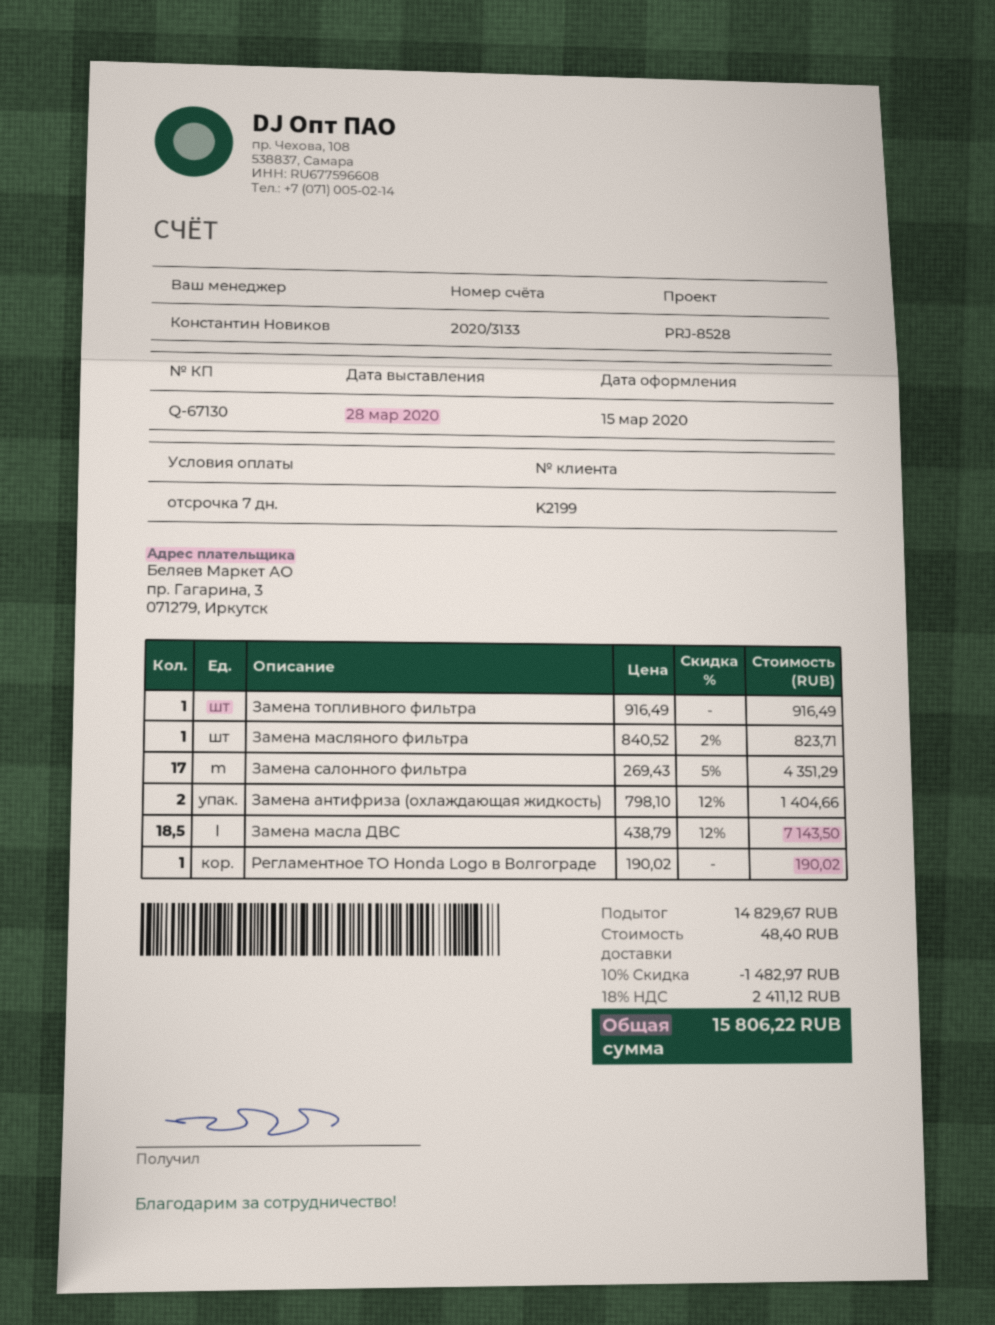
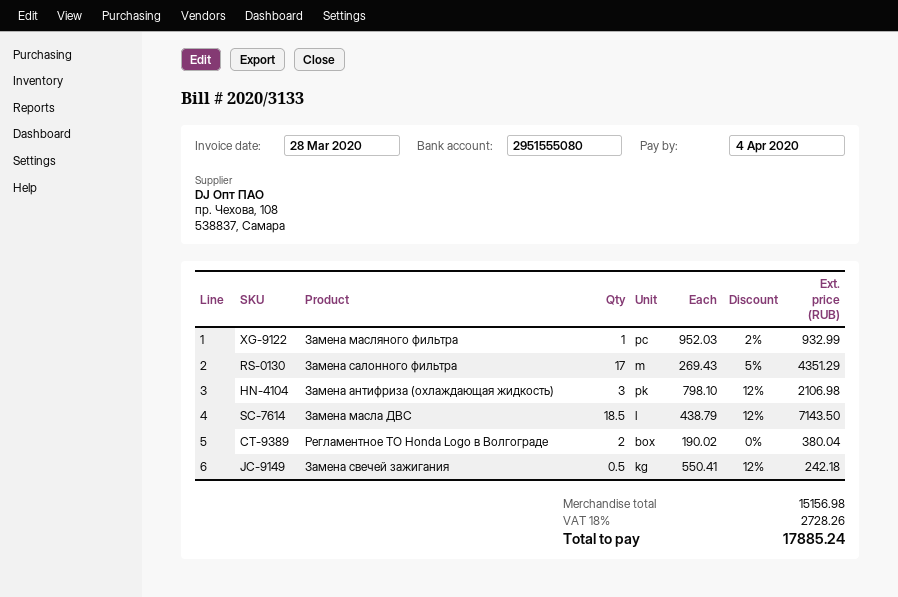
Замена топливного фильтра: 1 x 916.49 = 916.49 -> none
Замена масляного фильтра: 1 x 840.52 - 2% = 823.71 -> 1 x 952.03 - 2% = 932.99
Замена антифриза (охлаждающая жидкость): 2 x 798.10 - 12% = 1404.66 -> 3 x 798.10 - 12% = 2106.98
Регламентное ТО Honda Logo в Волгограде: 1 x 190.02 = 190.02 -> 2 x 190.02 = 380.04
Замена свечей зажигания: none -> 0.5 x 550.41 - 12% = 242.18
subtotal: 14829.67 -> 15156.98
discount: 10% = 1482.97 -> none
shipping: 48.40 -> none
tax: 18% = 2411.12 -> 18% = 2728.26
total: 15806.22 -> 17885.24

